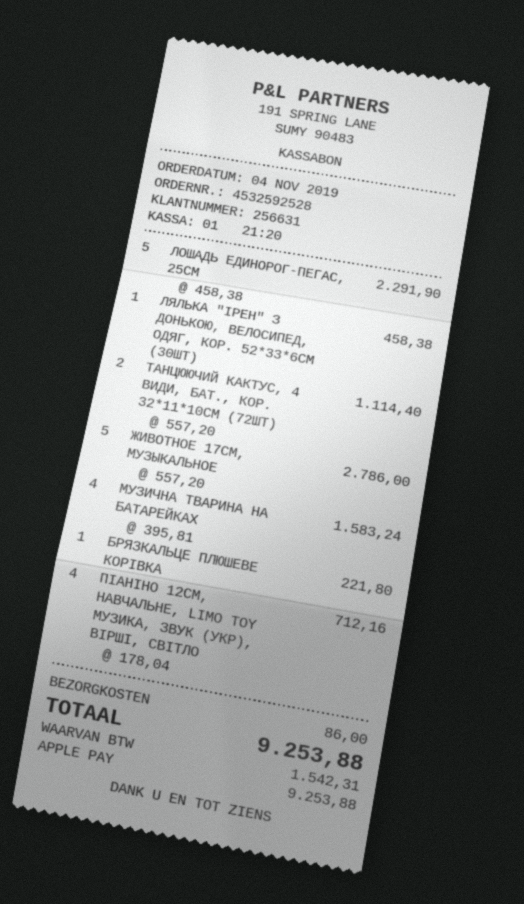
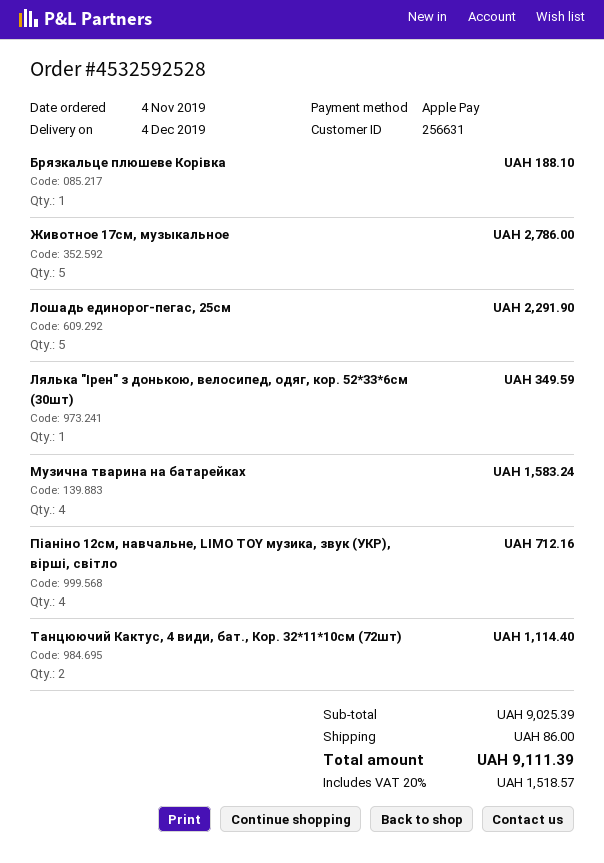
ЛЯЛЬКА "ІРЕН" З ДОНЬКОЮ, ВЕЛОСИПЕД, ОДЯГ, КОР. 52*33*6СМ (30ШТ): 1 for 458.38 -> 1 for 349.59
БРЯЗКАЛЬЦЕ ПЛЮШЕВЕ КОРІВКА: 1 for 221.80 -> 1 for 188.10
tax: 1542.31 -> 1518.57
total: 9253.88 -> 9111.39

